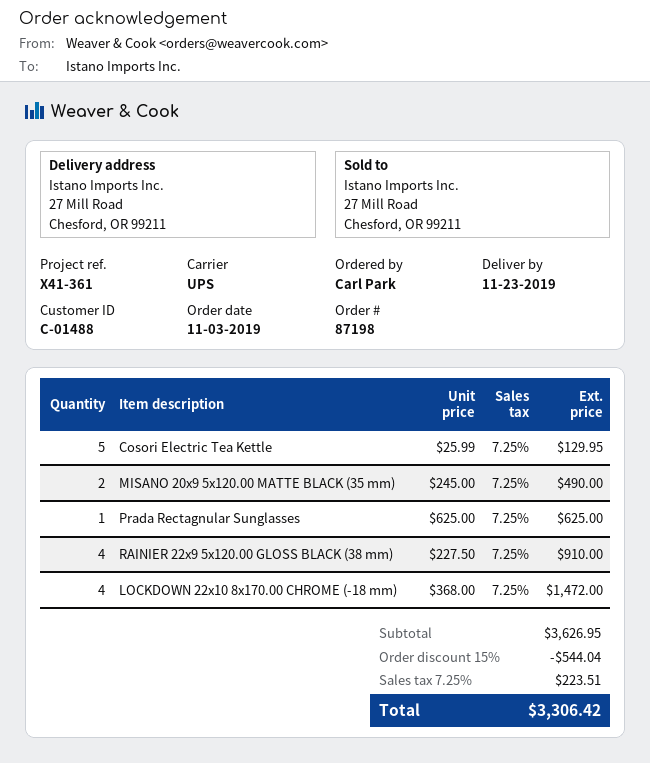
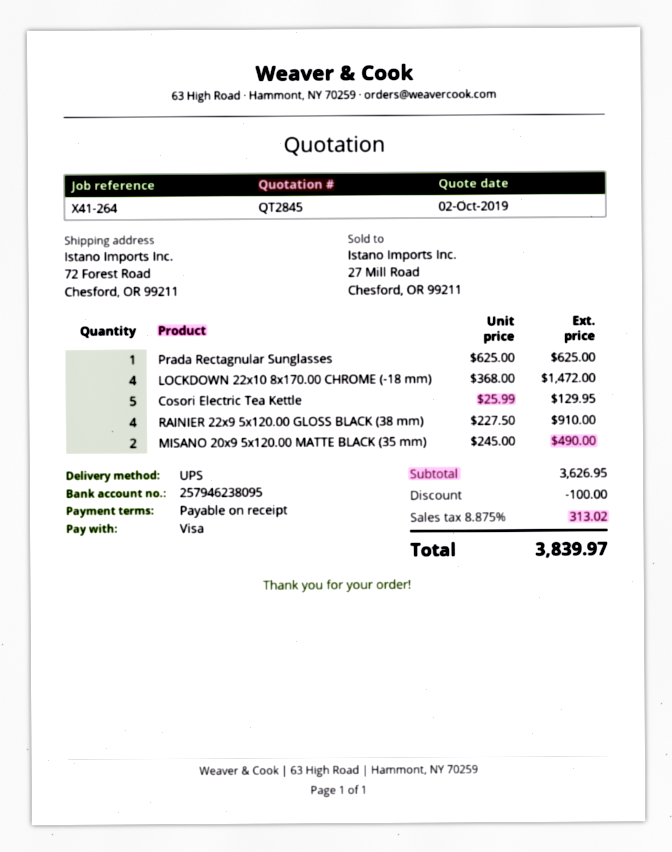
reference: X41-361 -> X41-264
ship to: 27 Mill Road, Chesford, OR 99211 -> 72 Forest Road, Chesford, OR 99211
discount: 544.04 -> 100.00
tax: 7.25% = 223.51 -> 8.875% = 313.02
total: 3306.42 -> 3839.97

